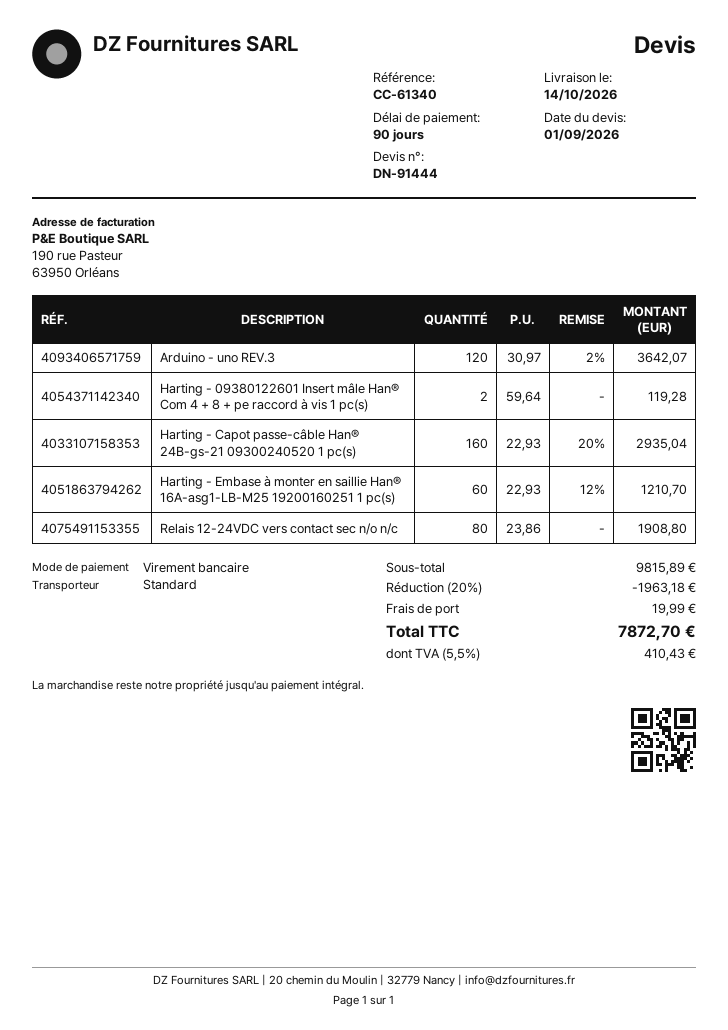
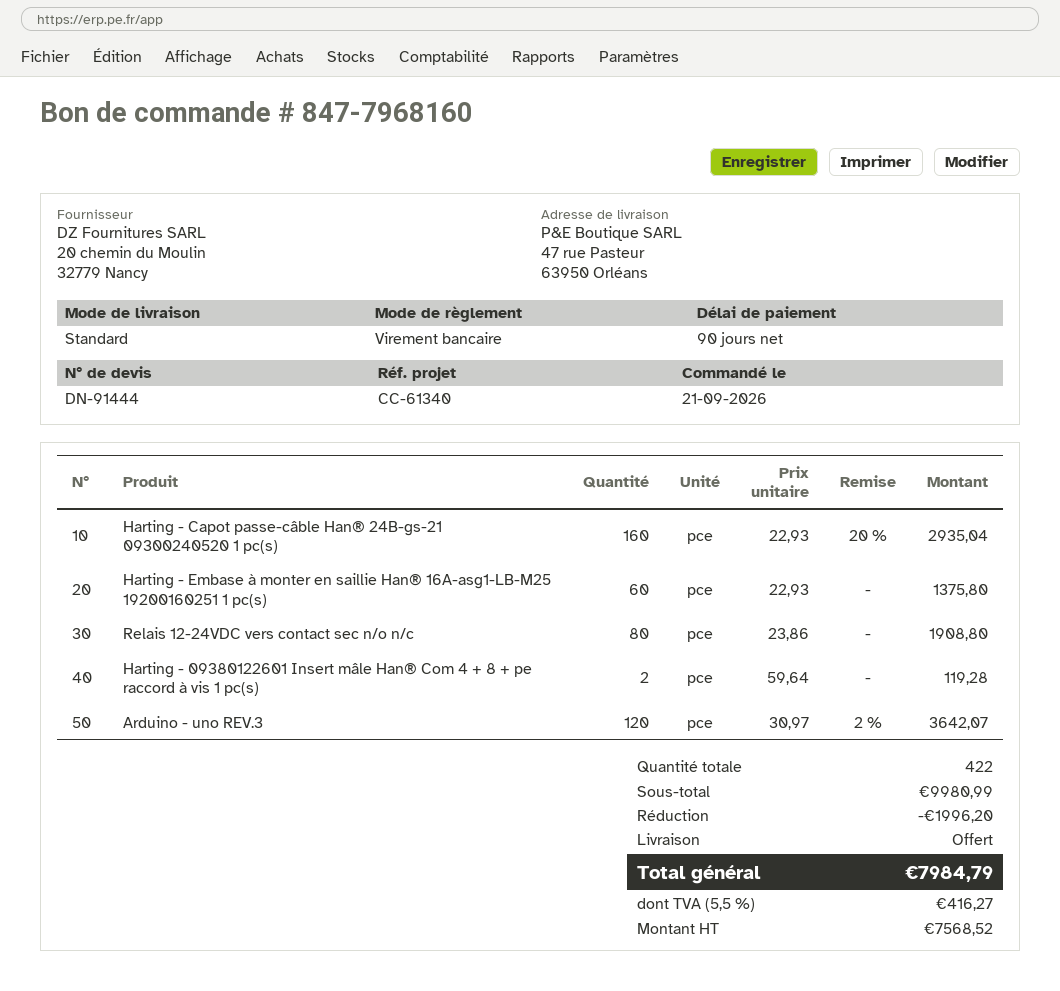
Harting - Embase à monter en saillie Han® 16A-asg1-LB-M25 19200160251 1 pc(s): 60 x 22.93 - 12% = 1210.70 -> 60 x 22.93 = 1375.80
subtotal: 9815.89 -> 9980.99
discount: 1963.18 -> 1996.20
shipping: 19.99 -> 0.00
tax: 5.5% = 410.43 -> 5.5% = 416.27
total: 7872.70 -> 7984.79

